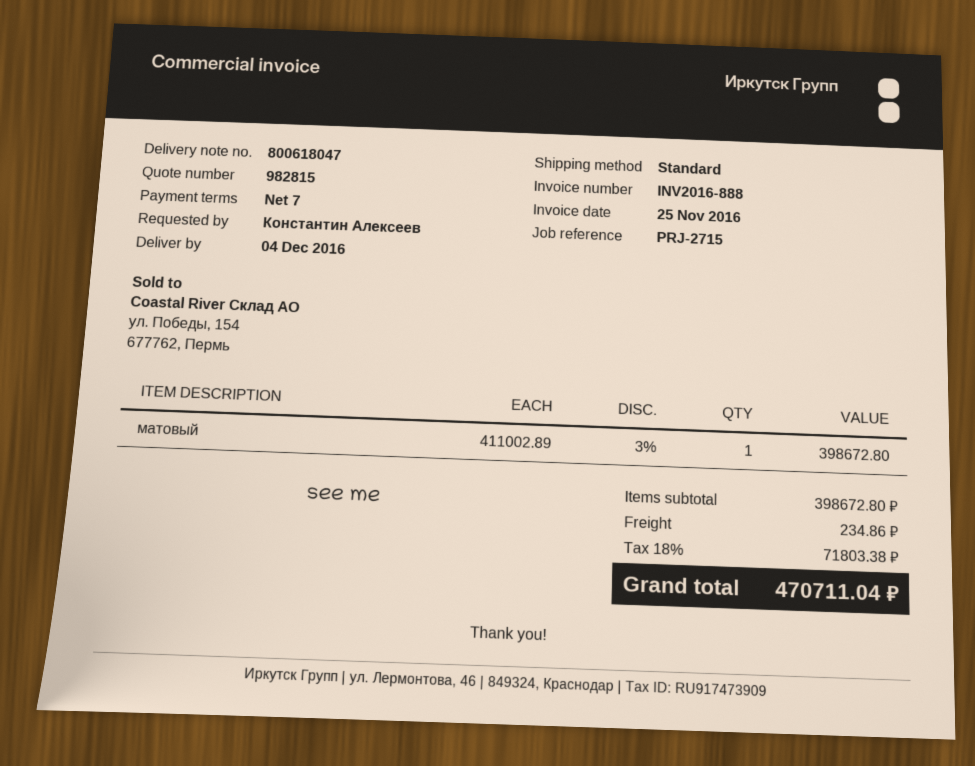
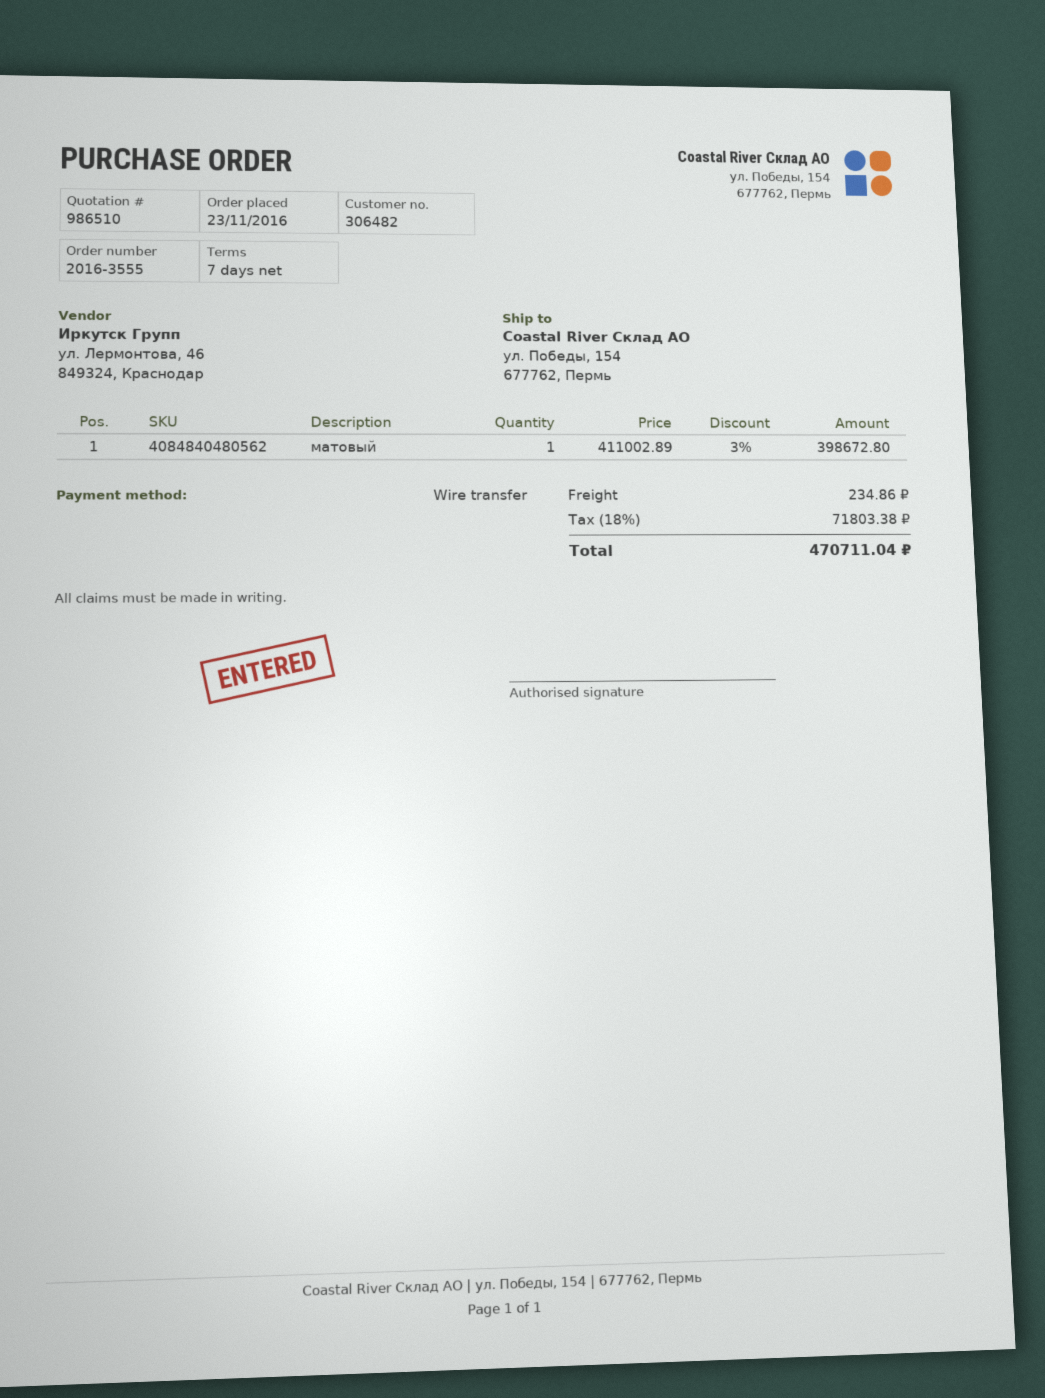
quote number: 982815 -> 986510

